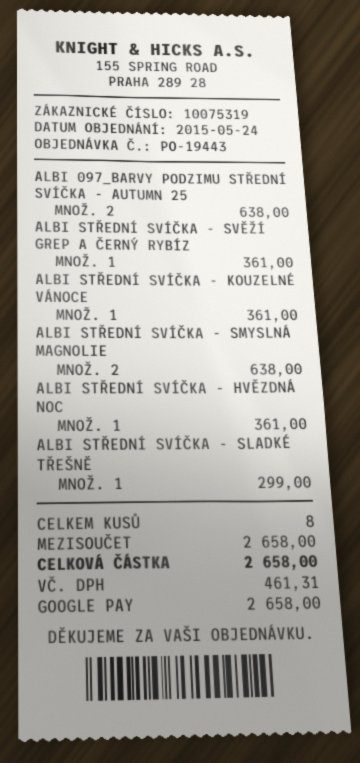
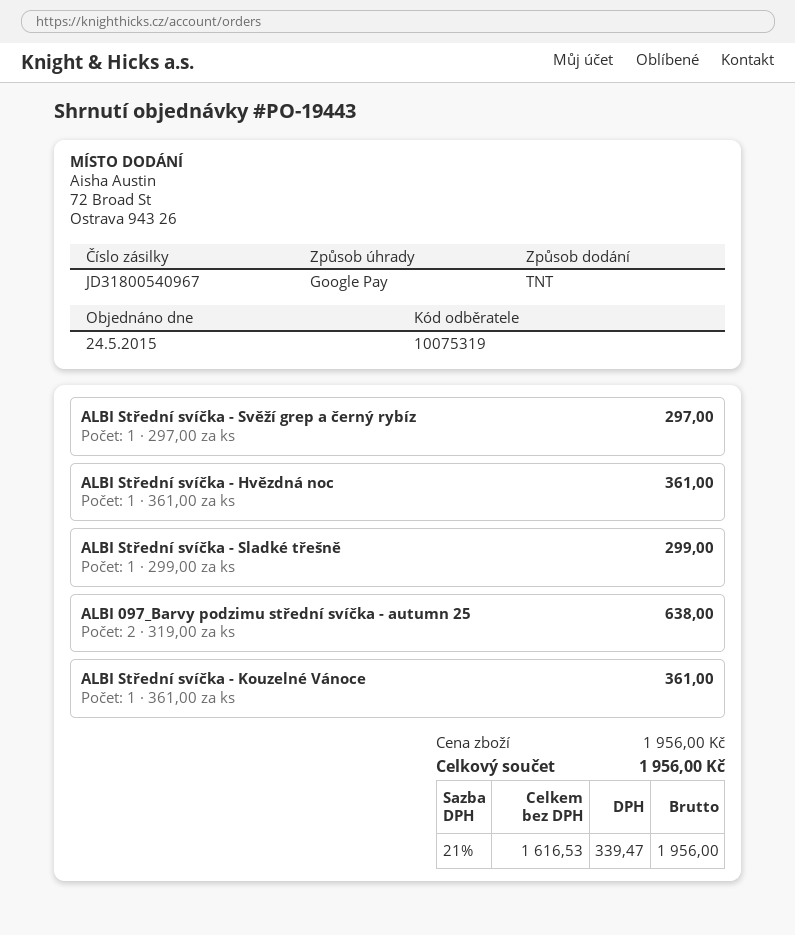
ALBI STŘEDNÍ SVÍČKA - SVĚŽÍ GREP A ČERNÝ RYBÍZ: 1 for 361.00 -> 1 for 297.00
ALBI STŘEDNÍ SVÍČKA - SMYSLNÁ MAGNOLIE: 2 for 638.00 -> none
subtotal: 2658.00 -> 1956.00
tax: 461.31 -> 339.47
total: 2658.00 -> 1956.00

